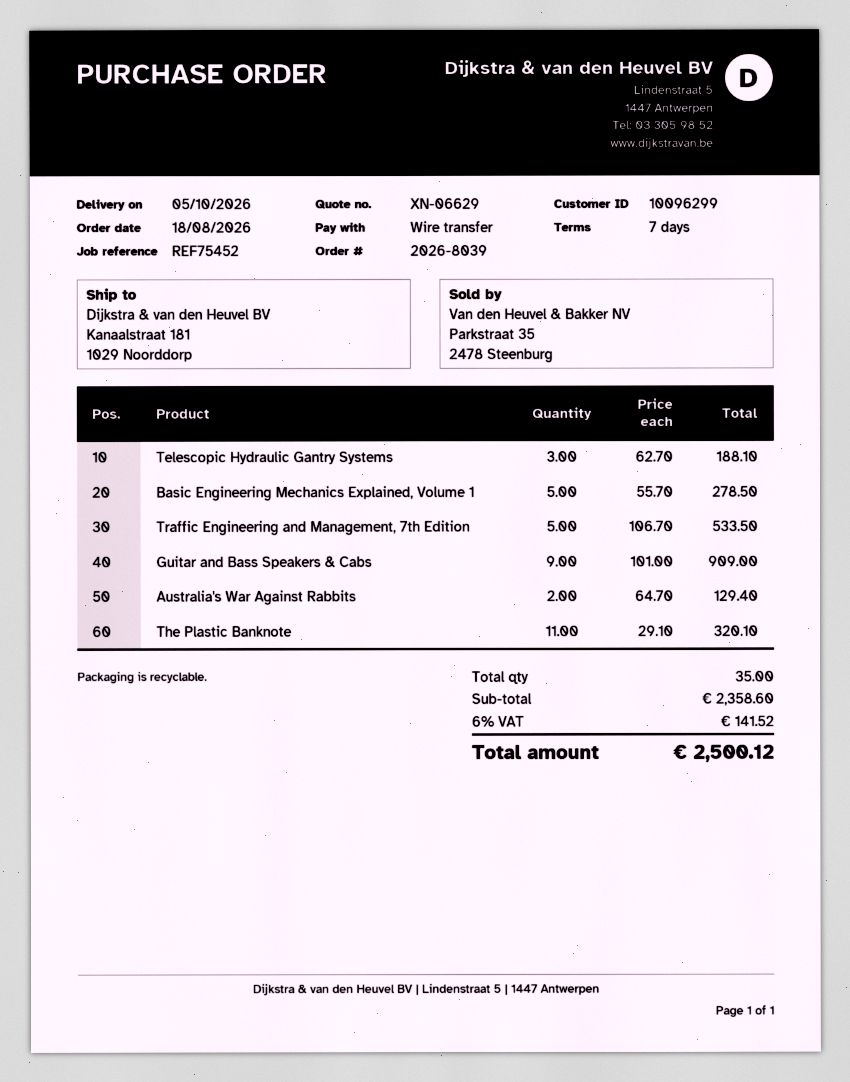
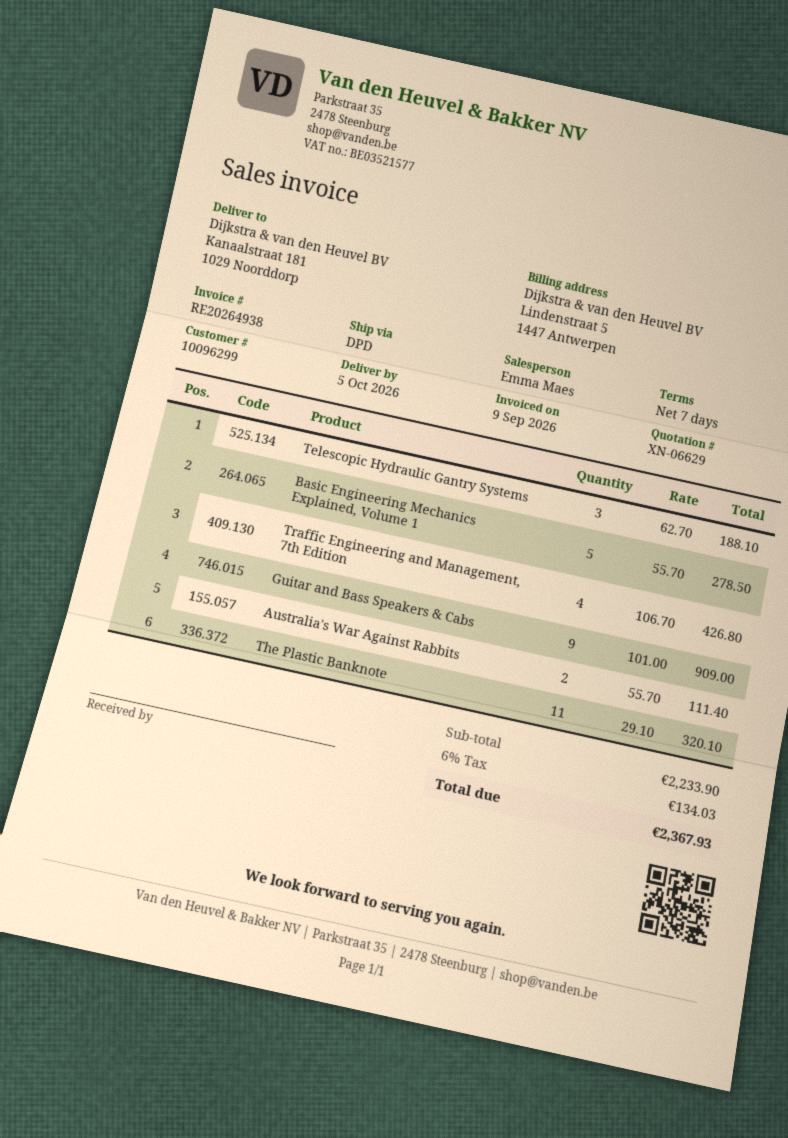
Traffic Engineering and Management, 7th Edition: 5 x 106.70 = 533.50 -> 4 x 106.70 = 426.80
Australia's War Against Rabbits: 2 x 64.70 = 129.40 -> 2 x 55.70 = 111.40
subtotal: 2358.60 -> 2233.90
tax: 6% = 141.52 -> 6% = 134.03
total: 2500.12 -> 2367.93

